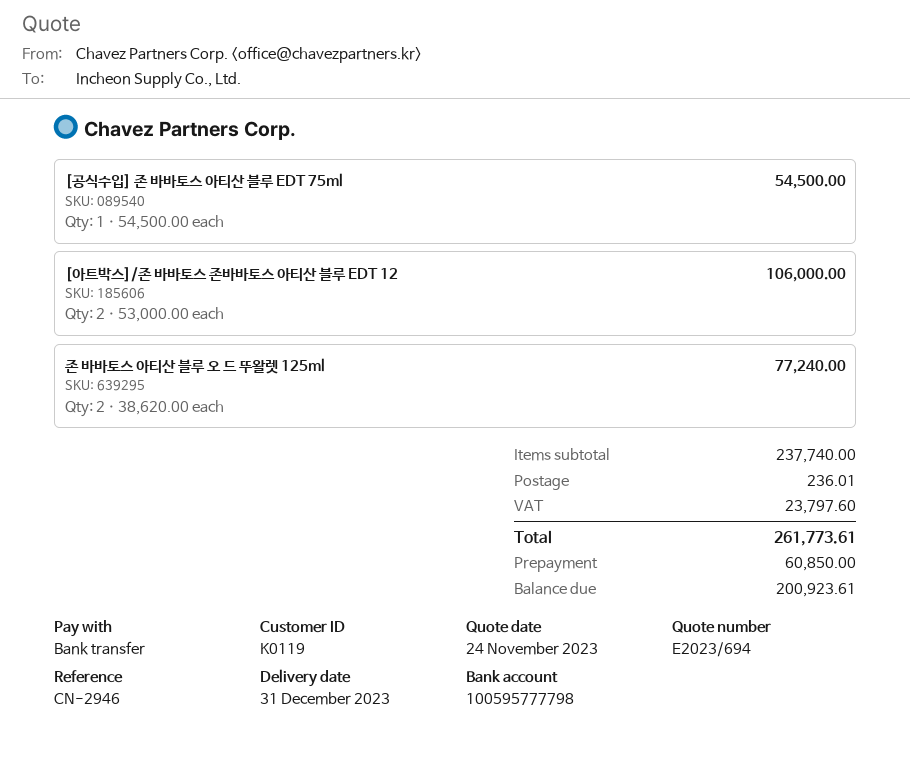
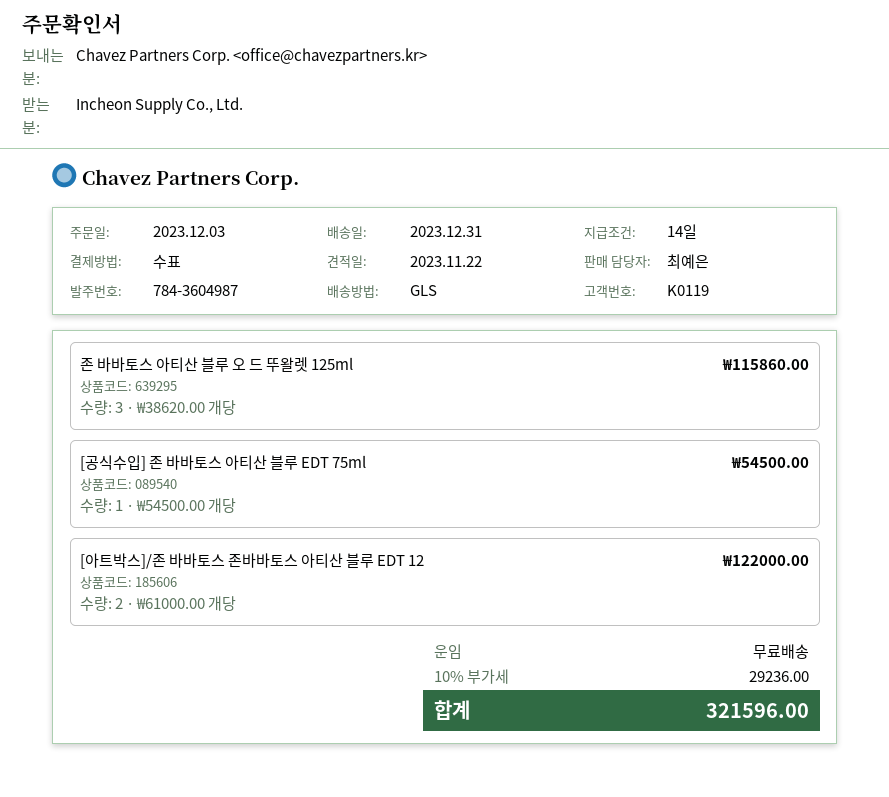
quote date: 2023-11-24 -> 2023-11-22
payment method: bank transfer -> cheque
[아트박스]/존 바바토스 존바바토스 아티산 블루 EDT 12: 2 x 53000.00 = 106000.00 -> 2 x 61000.00 = 122000.00
존 바바토스 아티산 블루 오 드 뚜왈렛 125ml: 2 x 38620.00 = 77240.00 -> 3 x 38620.00 = 115860.00
shipping: 236.01 -> 0.00
tax: 23797.60 -> 29236.00
total: 261773.61 -> 321596.00

